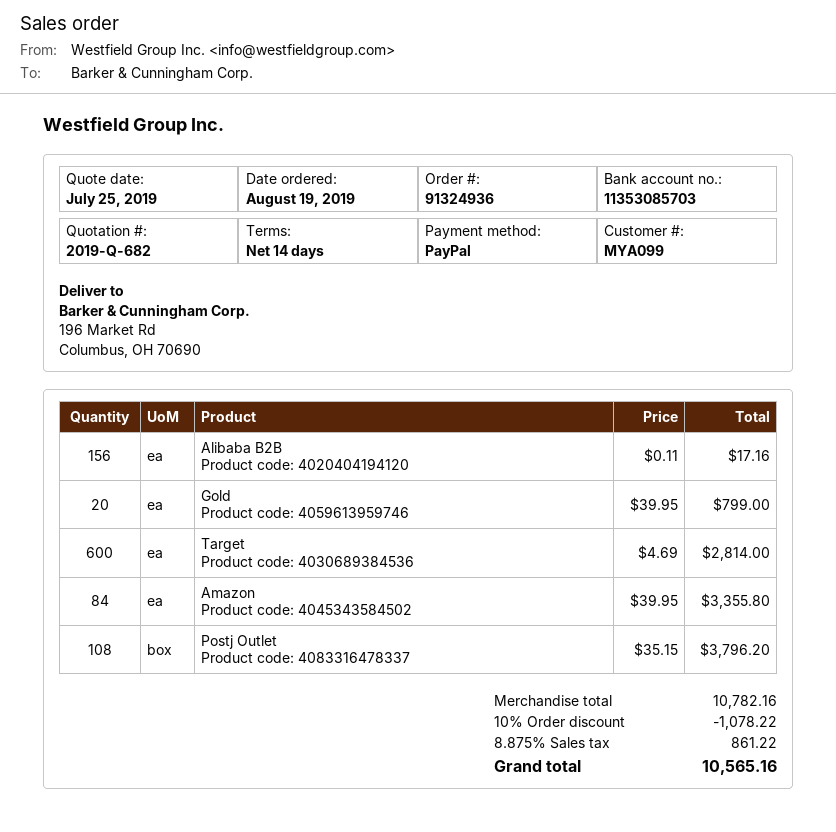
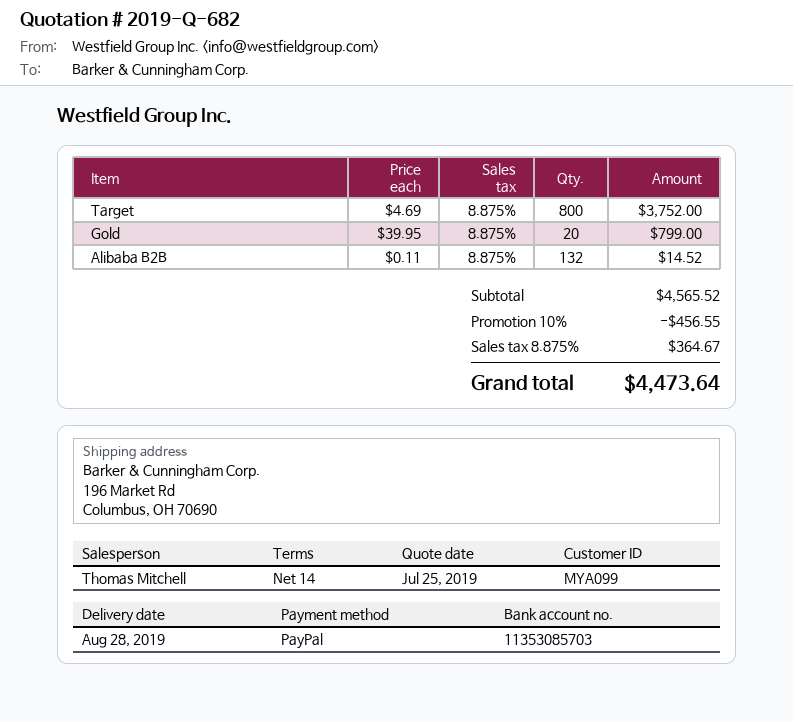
Alibaba B2B: 156 x 0.11 = 17.16 -> 132 x 0.11 = 14.52
Target: 600 x 4.69 = 2814.00 -> 800 x 4.69 = 3752.00
Amazon: 84 x 39.95 = 3355.80 -> none
Postj Outlet: 108 x 35.15 = 3796.20 -> none
subtotal: 10782.16 -> 4565.52
discount: 10% = 1078.22 -> 10% = 456.55
tax: 8.875% = 861.22 -> 8.875% = 364.67
total: 10565.16 -> 4473.64

